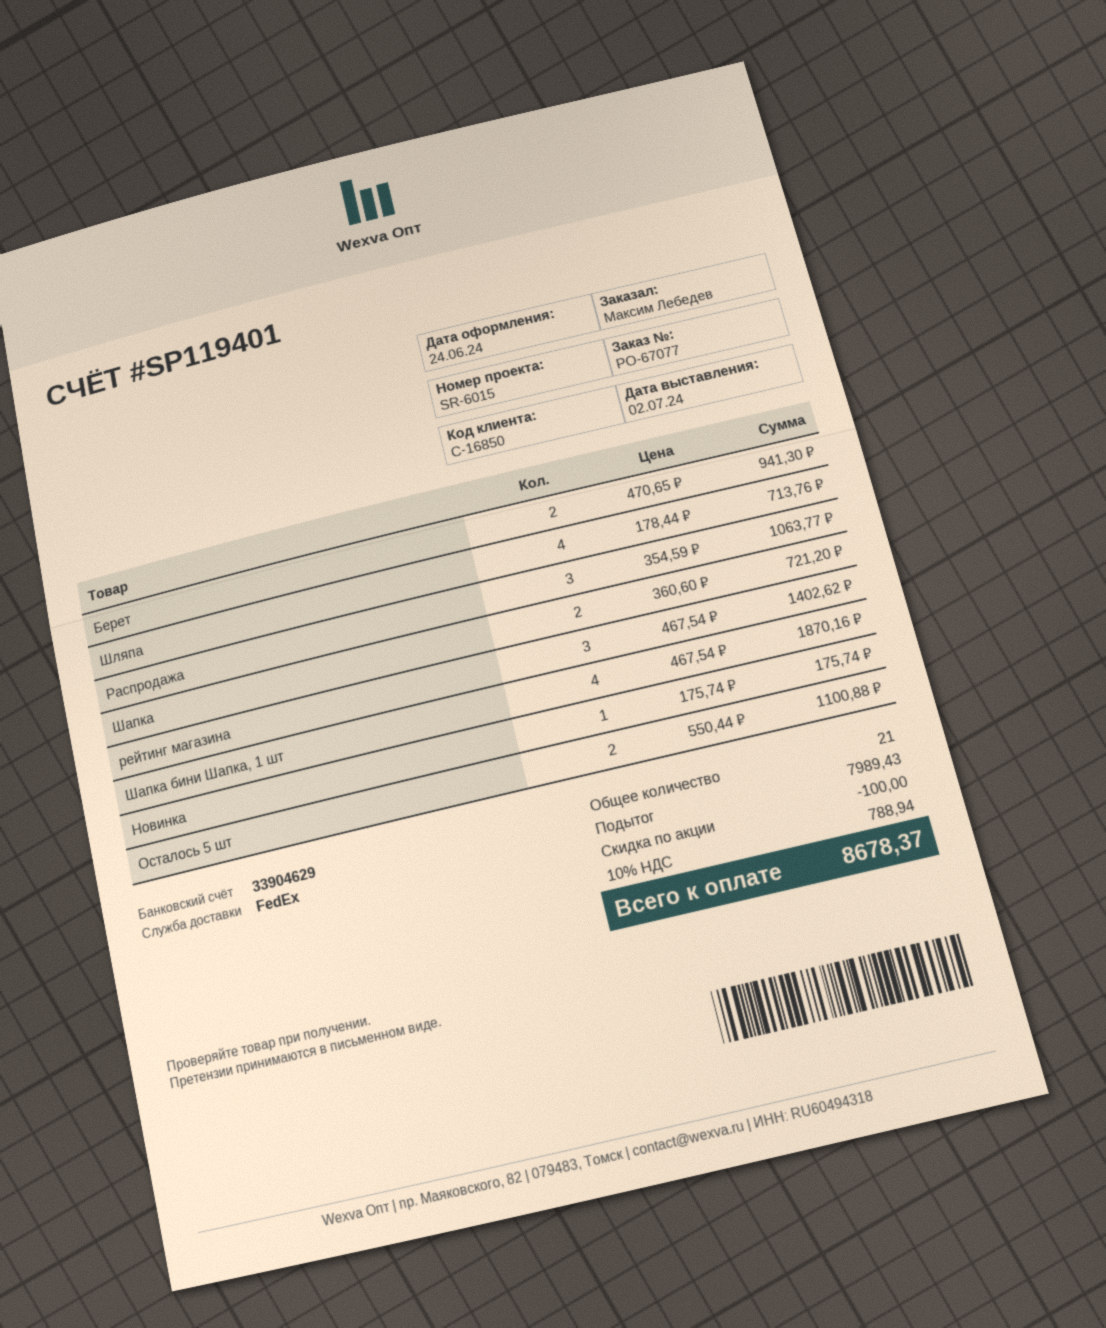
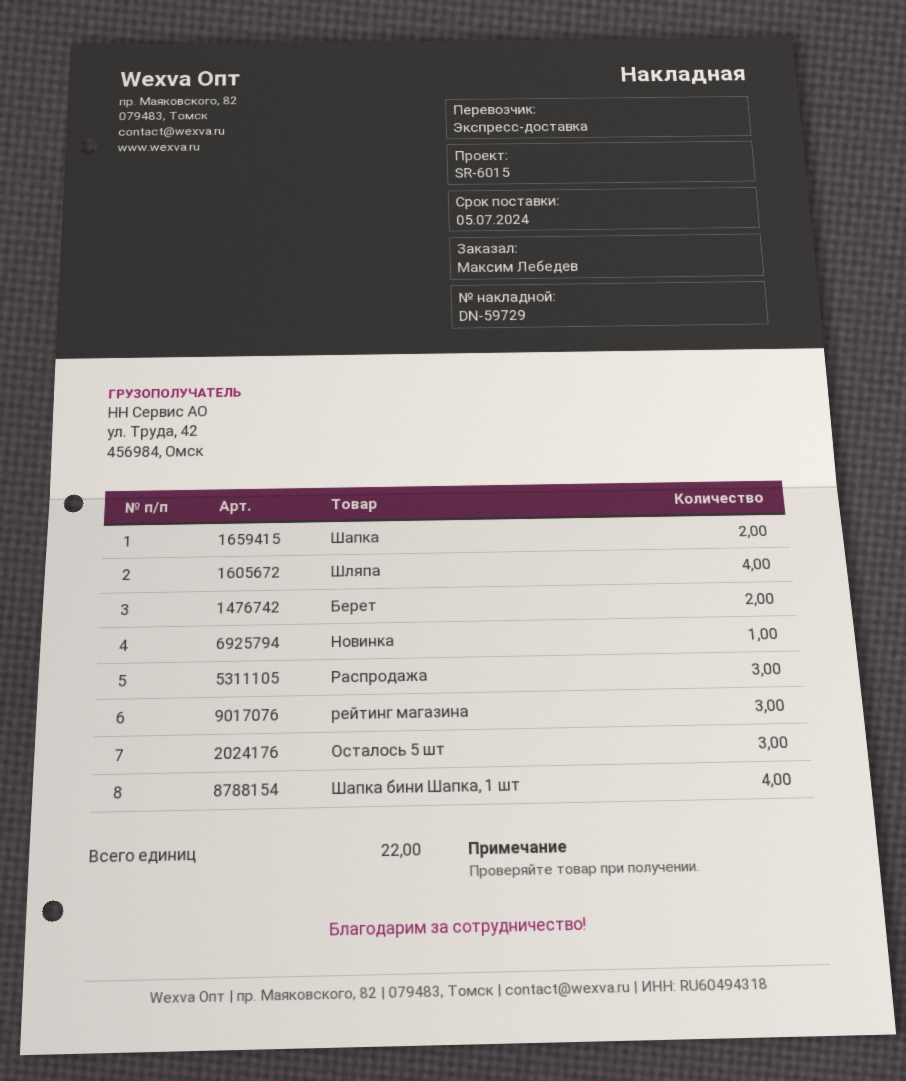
shipping method: FedEx -> express
Осталось 5 шт: 2 -> 3
total quantity: 21 -> 22

